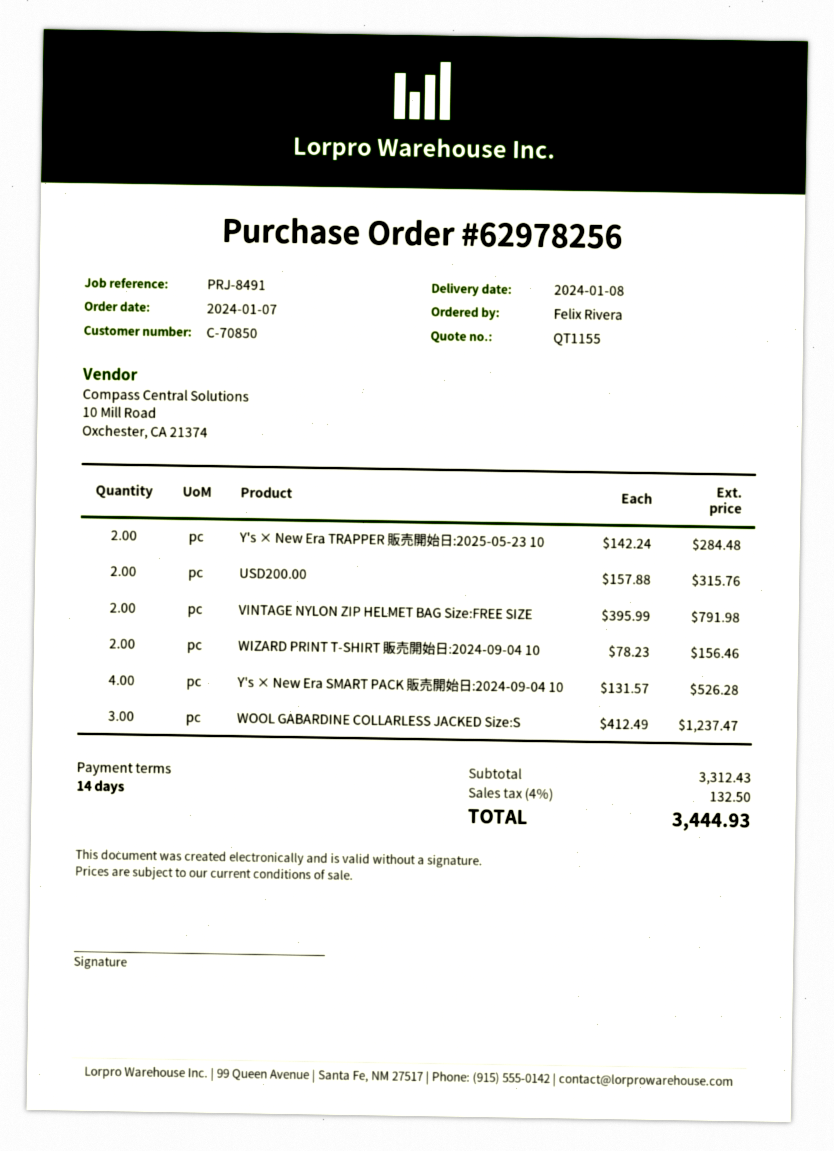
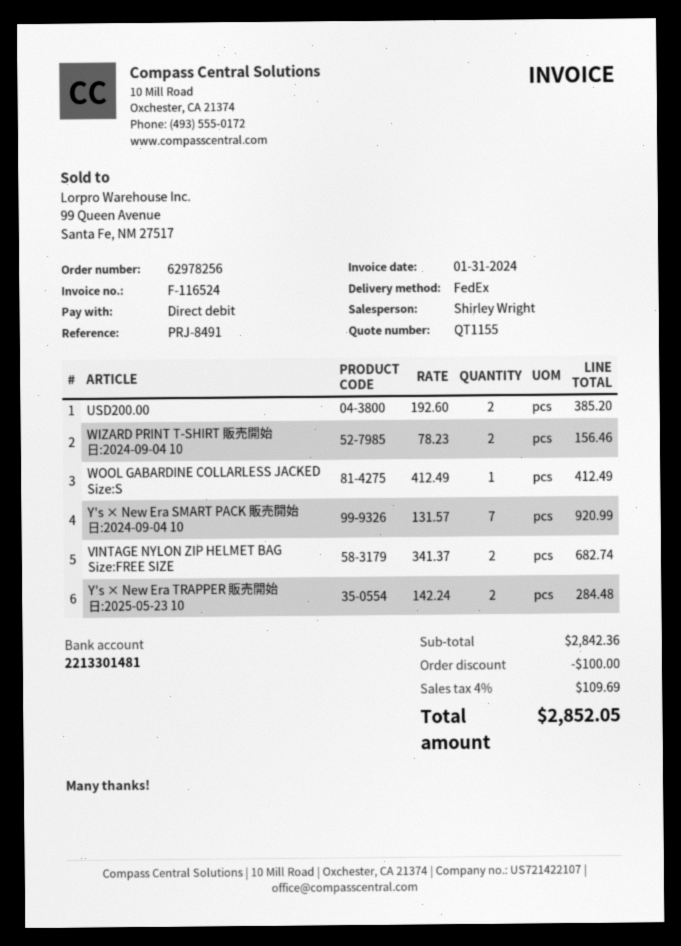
USD200.00: 2 x 157.88 = 315.76 -> 2 x 192.60 = 385.20
VINTAGE NYLON ZIP HELMET BAG Size:FREE SIZE: 2 x 395.99 = 791.98 -> 2 x 341.37 = 682.74
Y's × New Era SMART PACK 販売開始日:2024-09-04 10: 4 x 131.57 = 526.28 -> 7 x 131.57 = 920.99
WOOL GABARDINE COLLARLESS JACKED Size:S: 3 x 412.49 = 1237.47 -> 1 x 412.49 = 412.49
subtotal: 3312.43 -> 2842.36
discount: none -> 100.00
tax: 4% = 132.50 -> 4% = 109.69
total: 3444.93 -> 2852.05

